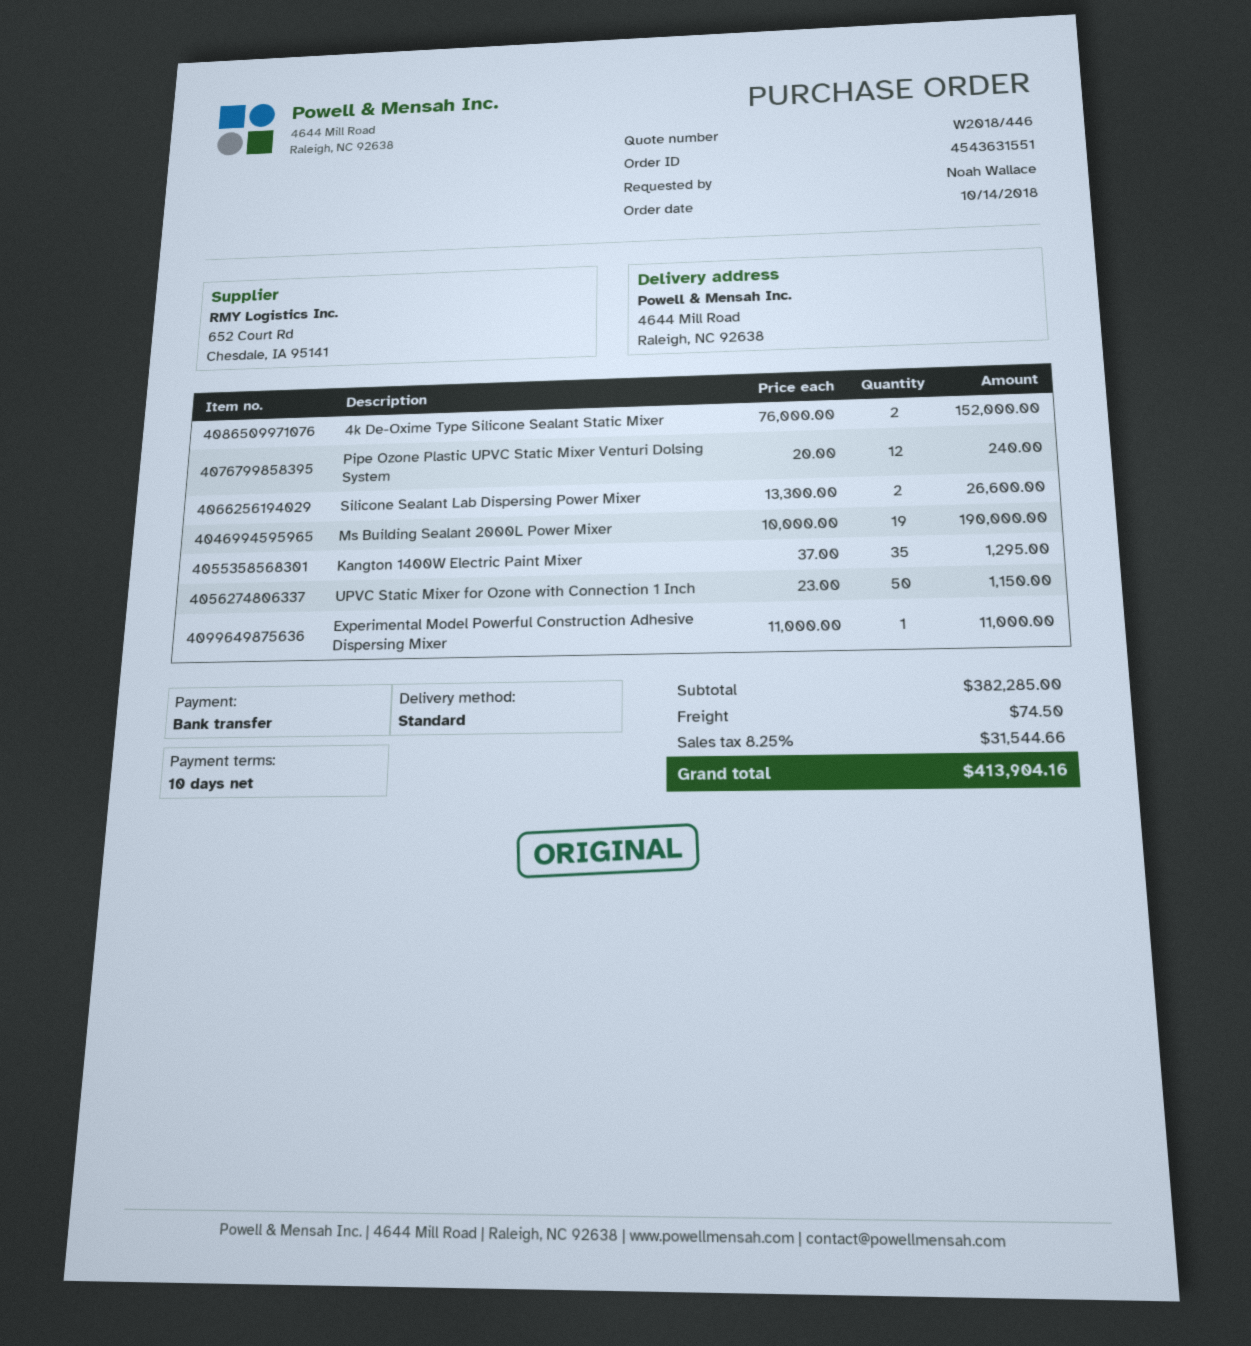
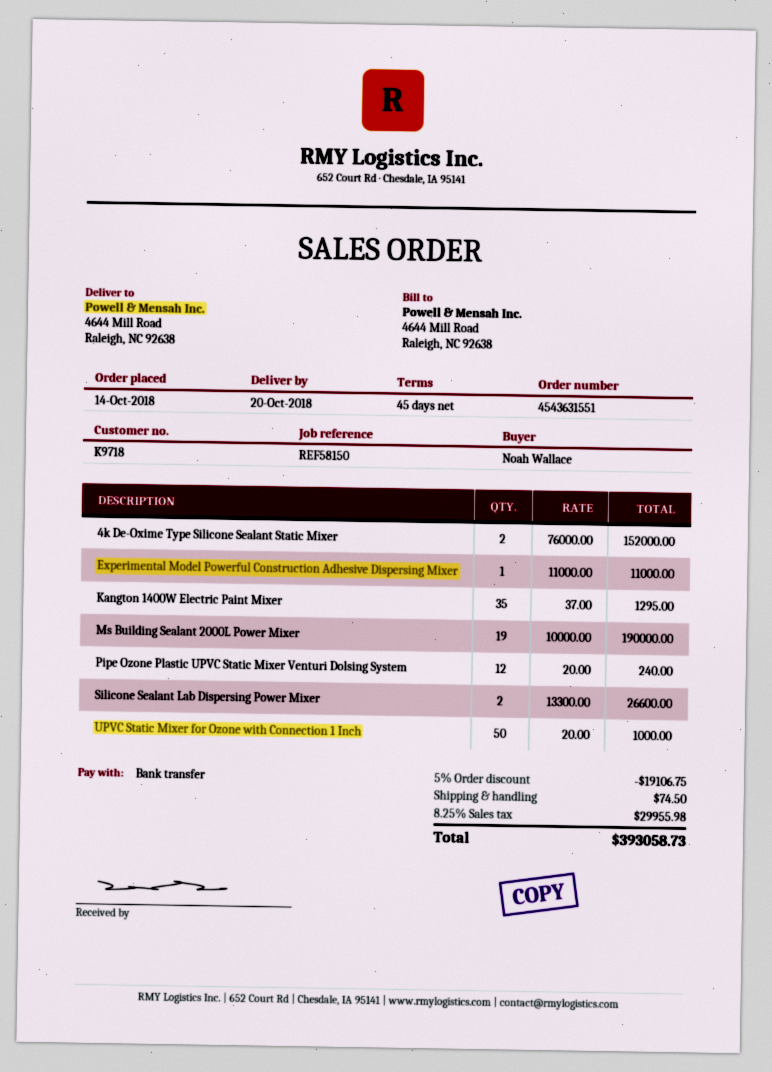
payment terms: 10 days -> 45 days
UPVC Static Mixer for Ozone with Connection 1 Inch: 50 x 23.00 = 1150.00 -> 50 x 20.00 = 1000.00
discount: none -> 5% = 19106.75
tax: 8.25% = 31544.66 -> 8.25% = 29955.98
total: 413904.16 -> 393058.73

